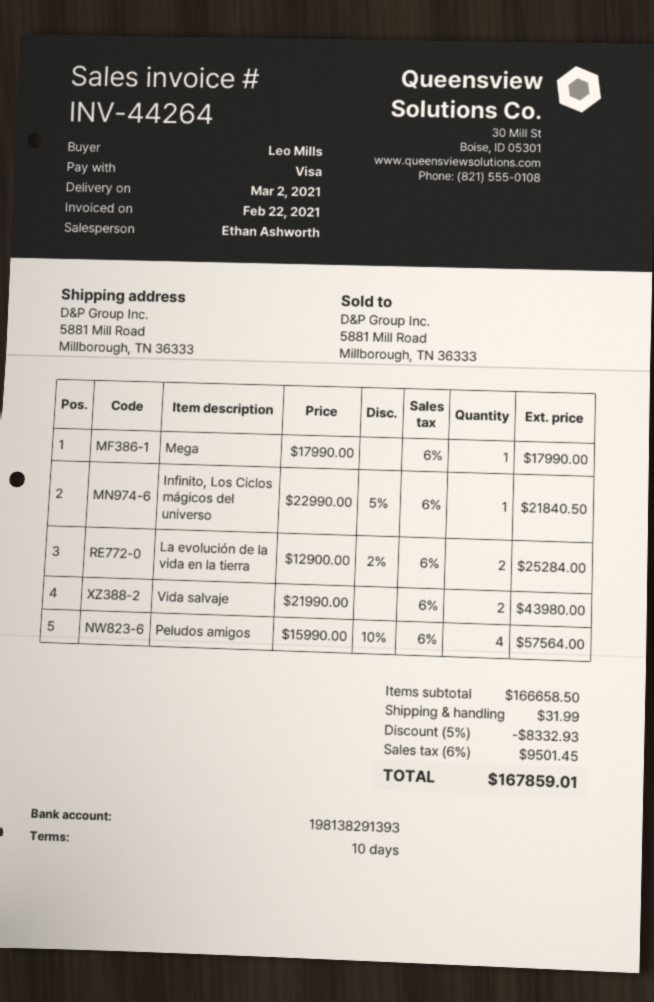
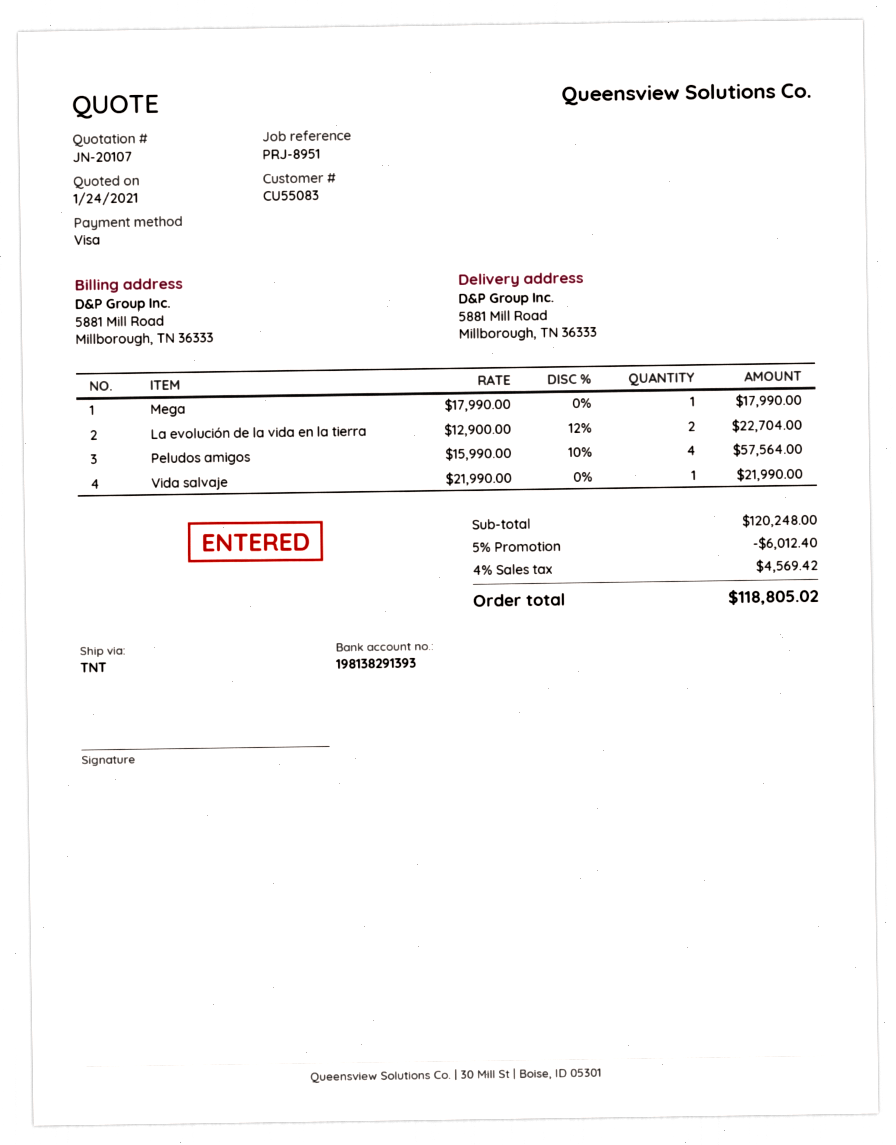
Infinito, Los Ciclos mágicos del universo: 1 x 22990.00 - 5% = 21840.50 -> none
La evolución de la vida en la tierra: 2 x 12900.00 - 2% = 25284.00 -> 2 x 12900.00 - 12% = 22704.00
Vida salvaje: 2 x 21990.00 = 43980.00 -> 1 x 21990.00 = 21990.00
subtotal: 166658.50 -> 120248.00
discount: 5% = 8332.93 -> 5% = 6012.40
shipping: 31.99 -> none
tax: 6% = 9501.45 -> 4% = 4569.42
total: 167859.01 -> 118805.02

